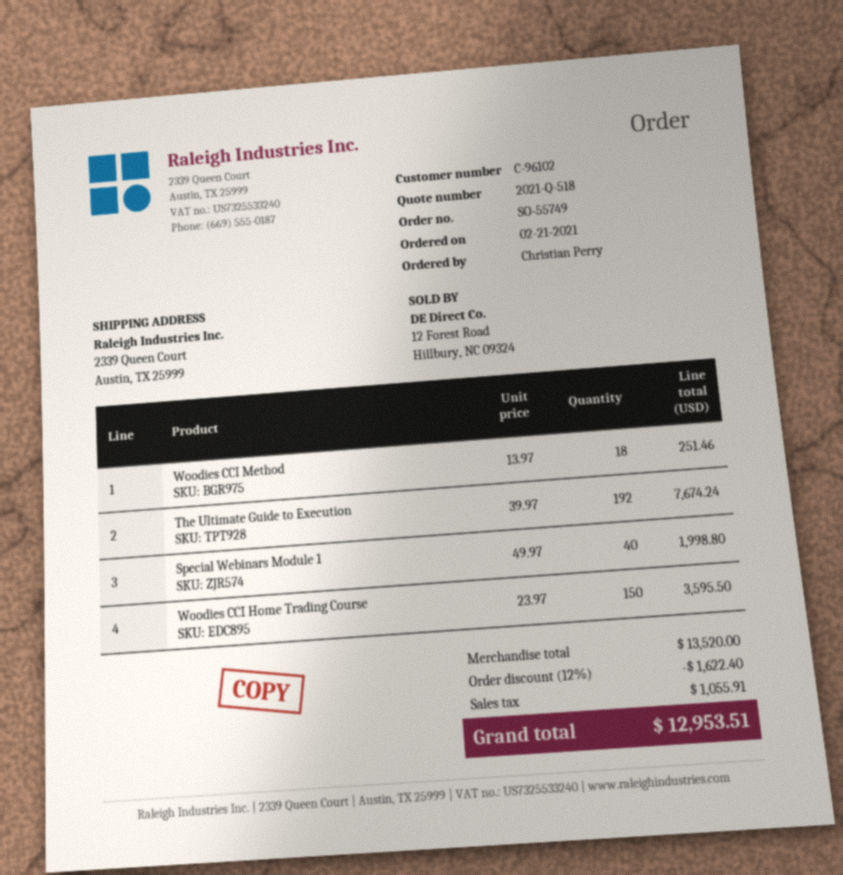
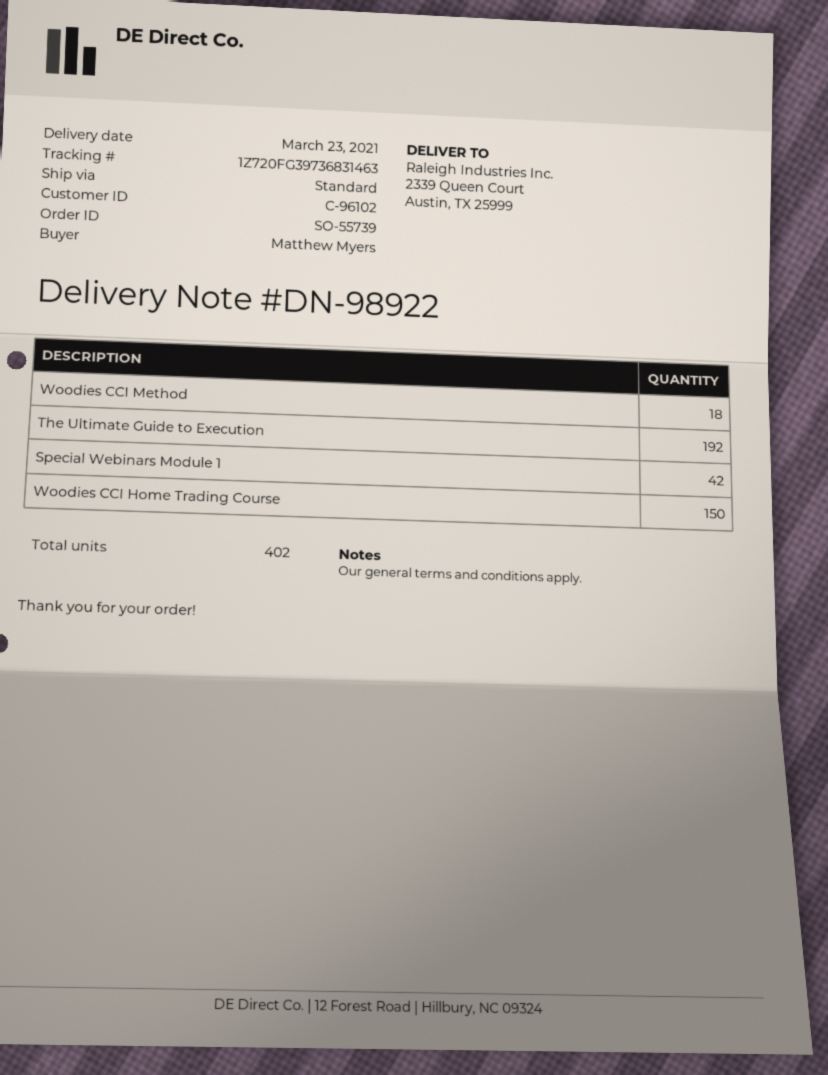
order number: SO-55749 -> SO-55739
ordered by: Christian Perry -> Matthew Myers
Special Webinars Module 1: 40 -> 42

